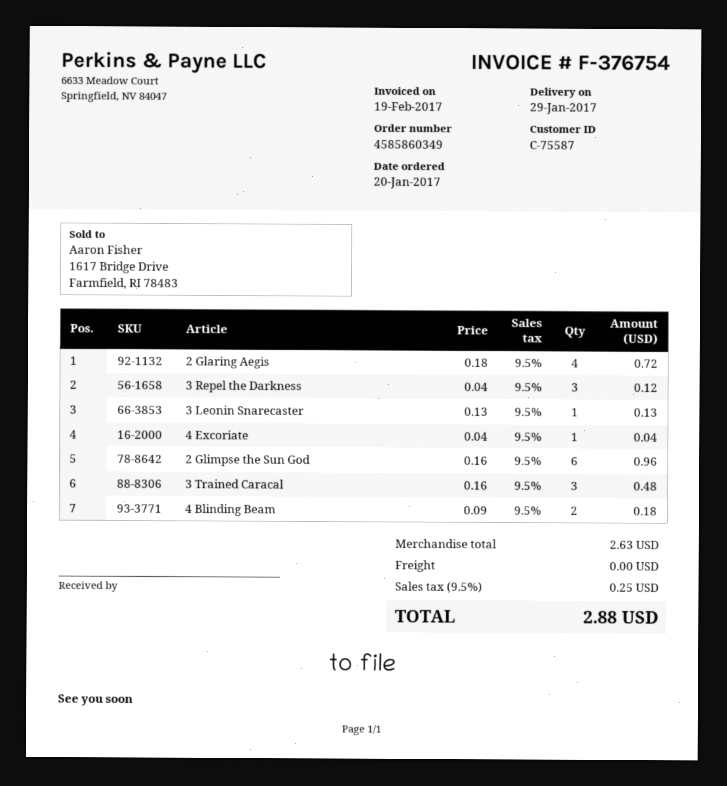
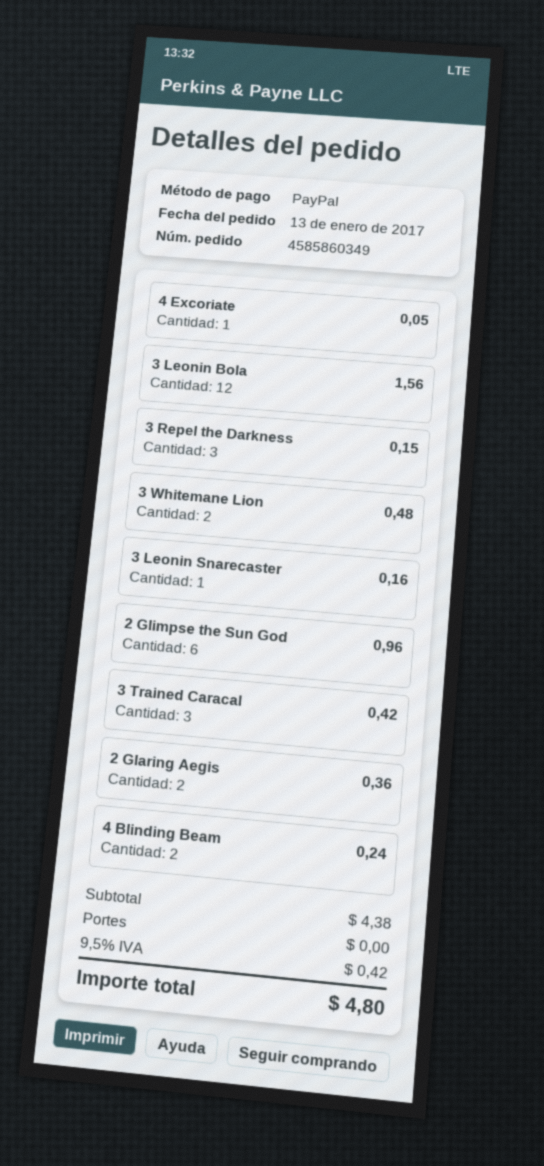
order date: 2017-01-20 -> 2017-01-13
2 Glaring Aegis: 4 for 0.72 -> 2 for 0.36
3 Repel the Darkness: 3 for 0.12 -> 3 for 0.15
3 Leonin Snarecaster: 1 for 0.13 -> 1 for 0.16
4 Excoriate: 1 for 0.04 -> 1 for 0.05
3 Trained Caracal: 3 for 0.48 -> 3 for 0.42
4 Blinding Beam: 2 for 0.18 -> 2 for 0.24
3 Leonin Bola: none -> 12 for 1.56
3 Whitemane Lion: none -> 2 for 0.48
subtotal: 2.63 -> 4.38
tax: 9.5% = 0.25 -> 9.5% = 0.42
total: 2.88 -> 4.80

